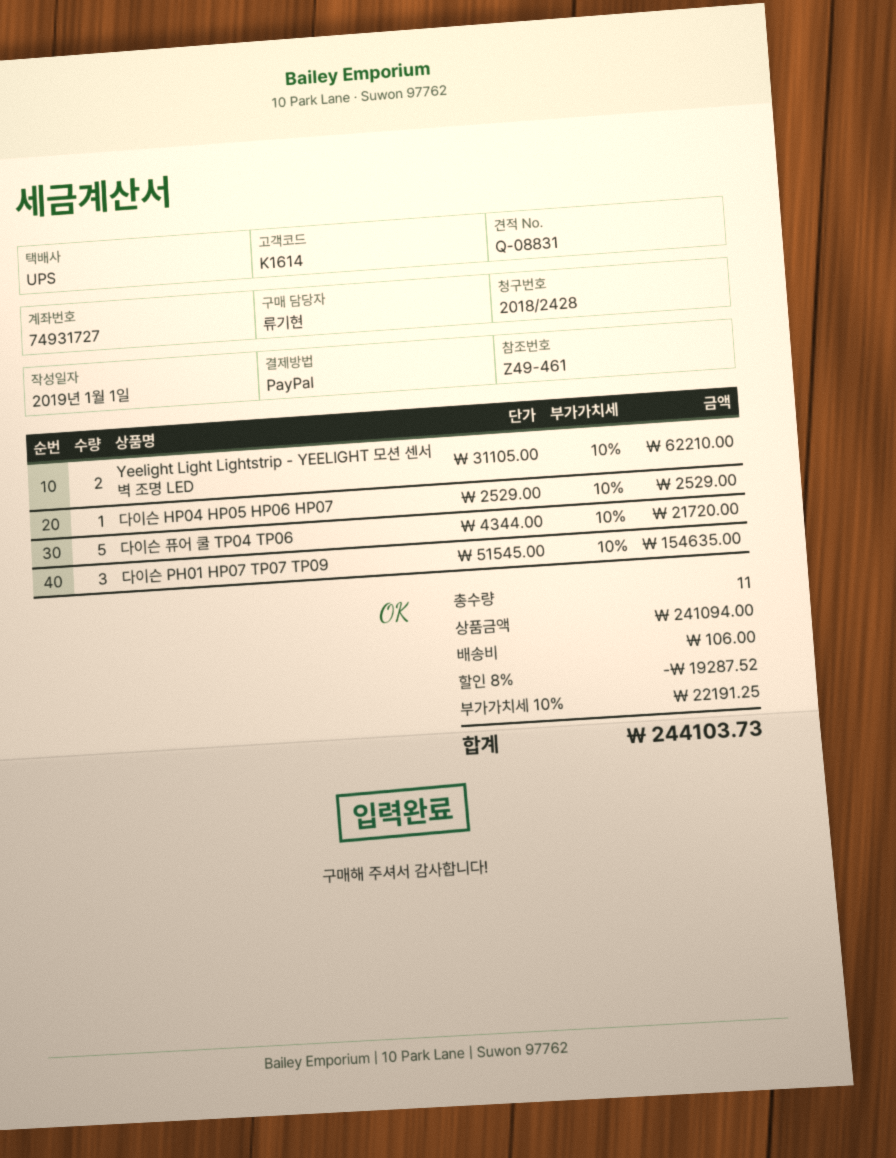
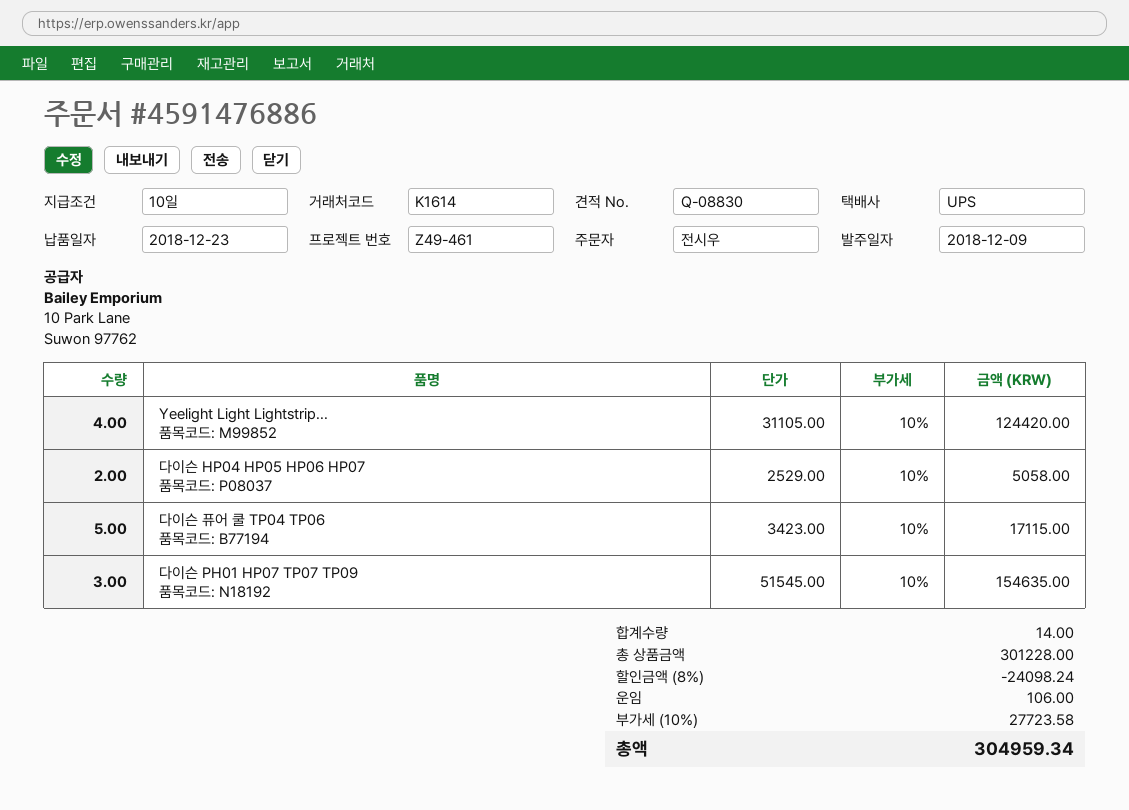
quote number: Q-08831 -> Q-08830
ordered by: 류기현 -> 전시우
Yeelight Light Lightstrip - YEELIGHT 모션 센서 벽 조명 LED: 2 x 31105.00 = 62210.00 -> 4 x 31105.00 = 124420.00
다이슨 HP04 HP05 HP06 HP07: 1 x 2529.00 = 2529.00 -> 2 x 2529.00 = 5058.00
다이슨 퓨어 쿨 TP04 TP06: 5 x 4344.00 = 21720.00 -> 5 x 3423.00 = 17115.00
total quantity: 11 -> 14
subtotal: 241094.00 -> 301228.00
discount: 8% = 19287.52 -> 8% = 24098.24
tax: 10% = 22191.25 -> 10% = 27723.58
total: 244103.73 -> 304959.34

